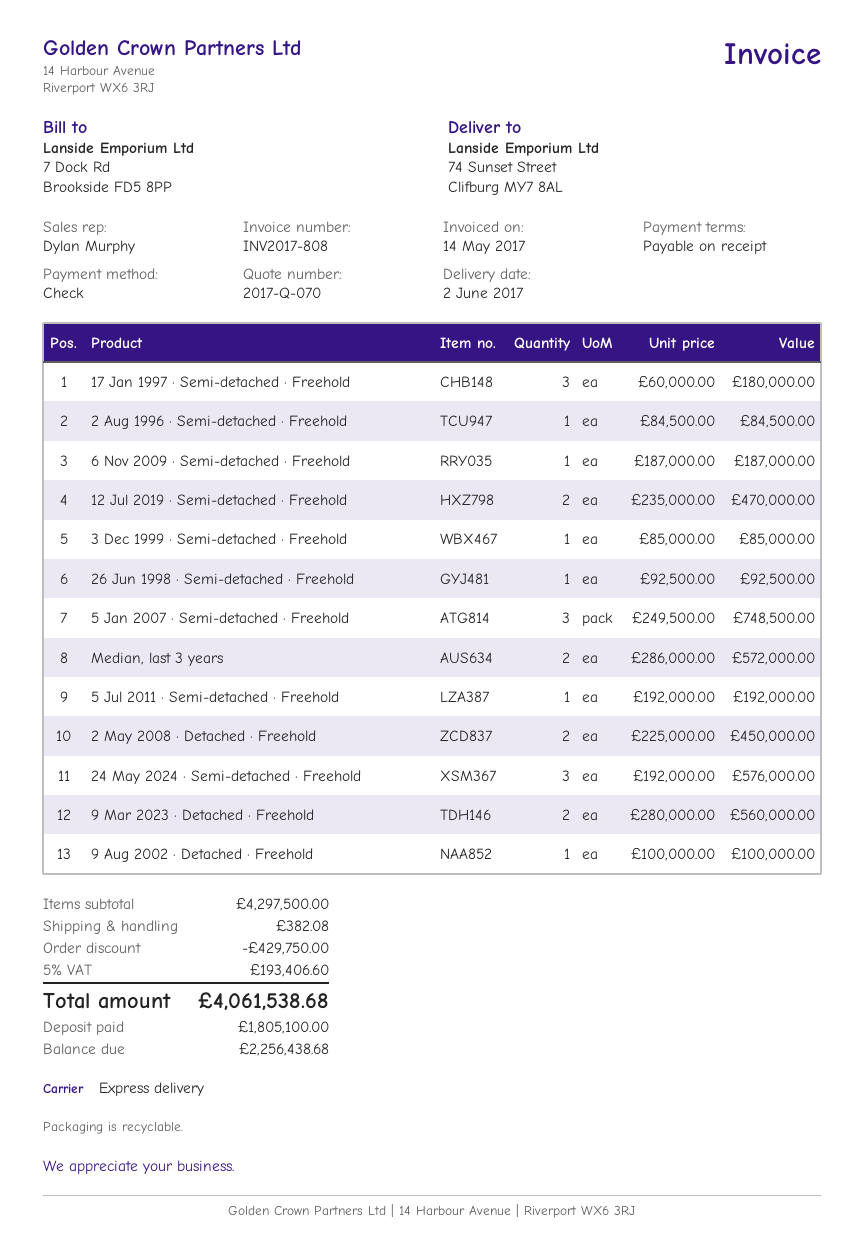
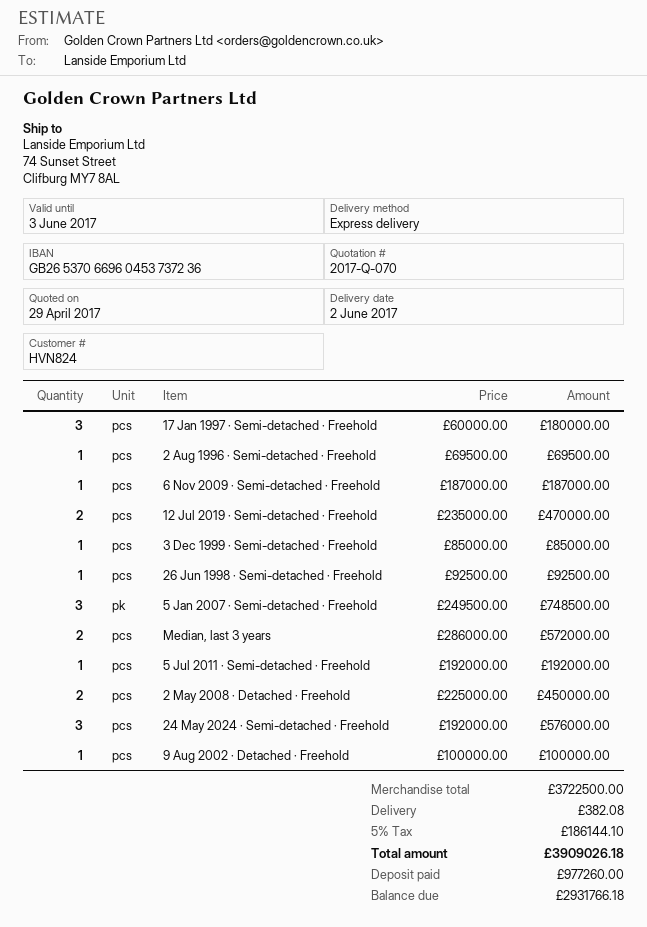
2 Aug 1996 · Semi-detached · Freehold: 1 x 84500.00 = 84500.00 -> 1 x 69500.00 = 69500.00
9 Mar 2023 · Detached · Freehold: 2 x 280000.00 = 560000.00 -> none
subtotal: 4297500.00 -> 3722500.00
discount: 429750.00 -> none
tax: 5% = 193406.60 -> 5% = 186144.10
total: 4061538.68 -> 3909026.18
deposit: 1805100.00 -> 977260.00
balance: 2256438.68 -> 2931766.18

